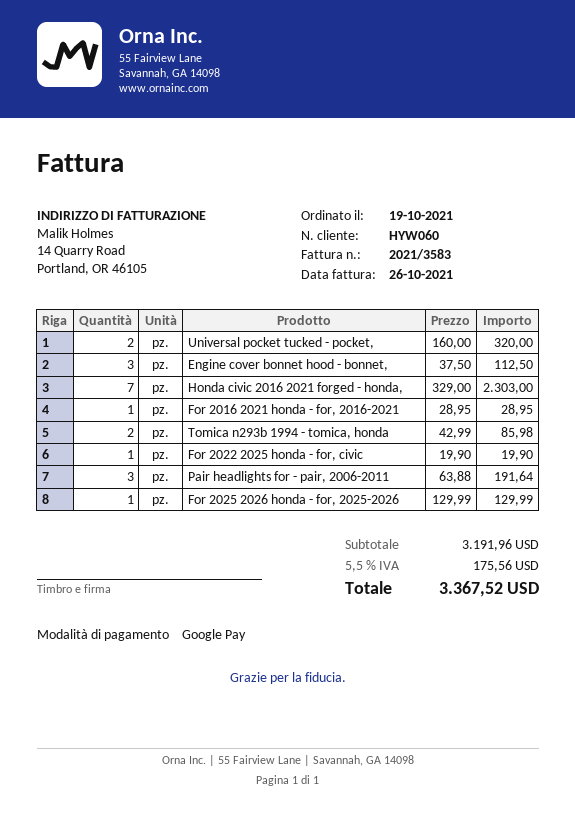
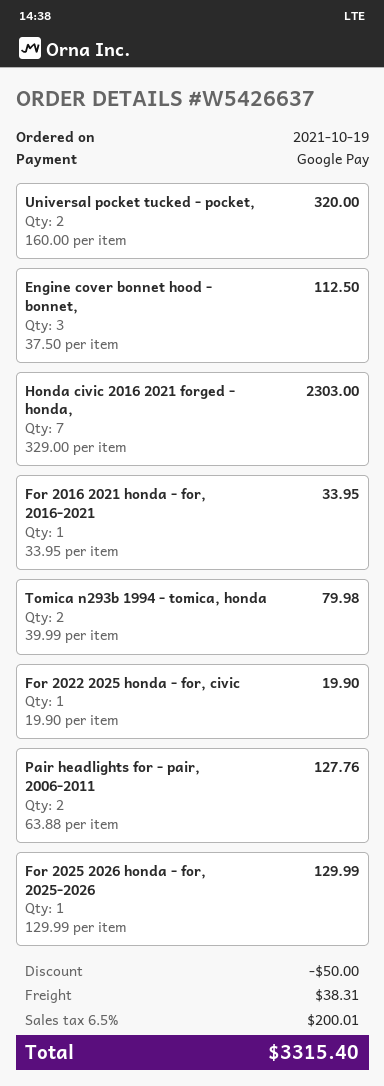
For 2016 2021 honda - for, 2016-2021: 1 x 28.95 = 28.95 -> 1 x 33.95 = 33.95
Tomica n293b 1994 - tomica, honda: 2 x 42.99 = 85.98 -> 2 x 39.99 = 79.98
Pair headlights for - pair, 2006-2011: 3 x 63.88 = 191.64 -> 2 x 63.88 = 127.76
discount: none -> 50.00
shipping: none -> 38.31
tax: 5.5% = 175.56 -> 6.5% = 200.01
total: 3367.52 -> 3315.40

